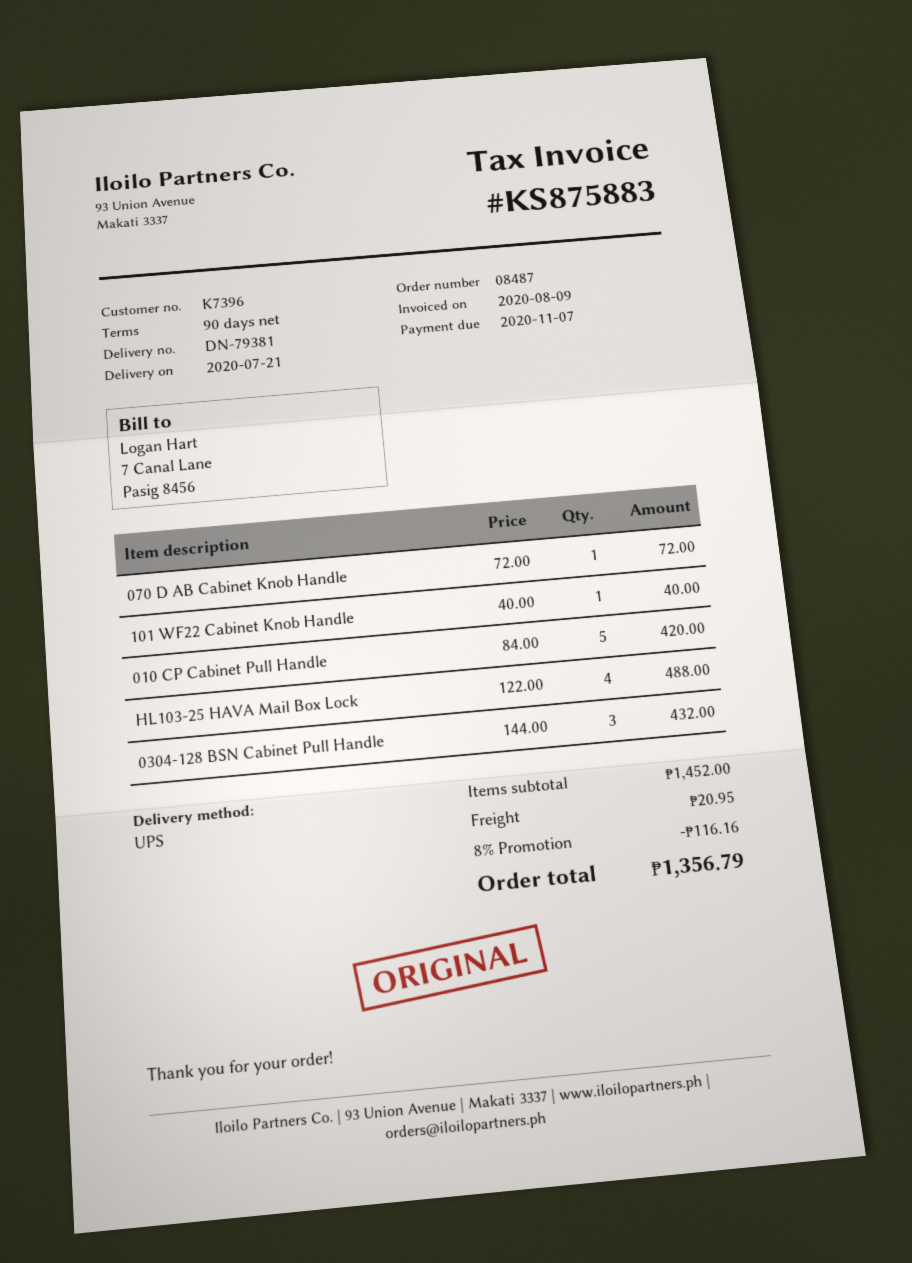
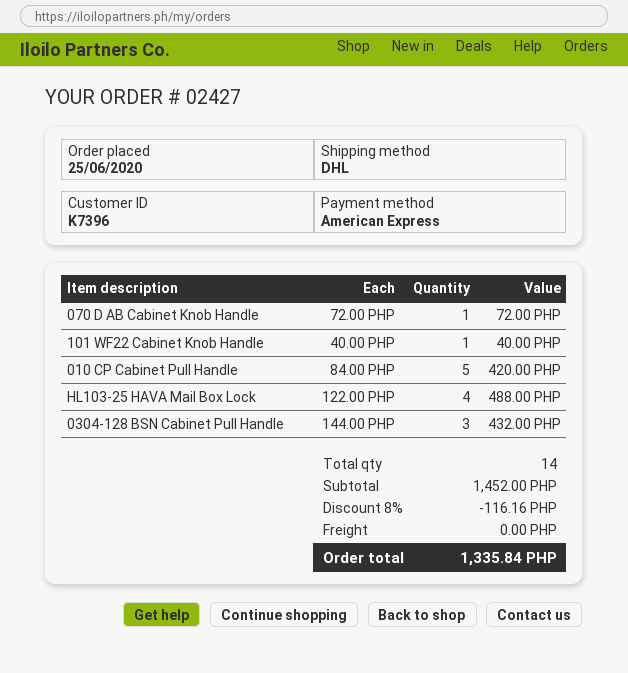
order number: 08487 -> 02427
shipping method: UPS -> DHL
shipping: 20.95 -> 0.00
total: 1356.79 -> 1335.84

